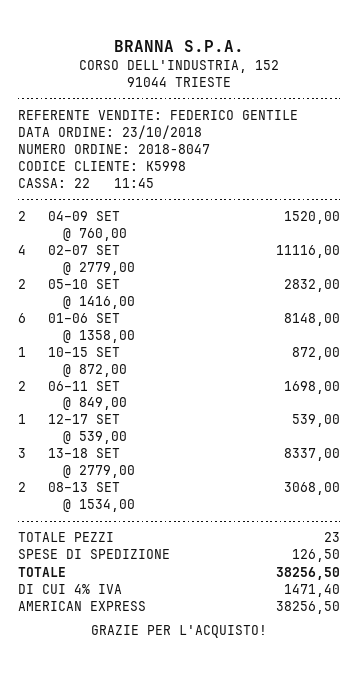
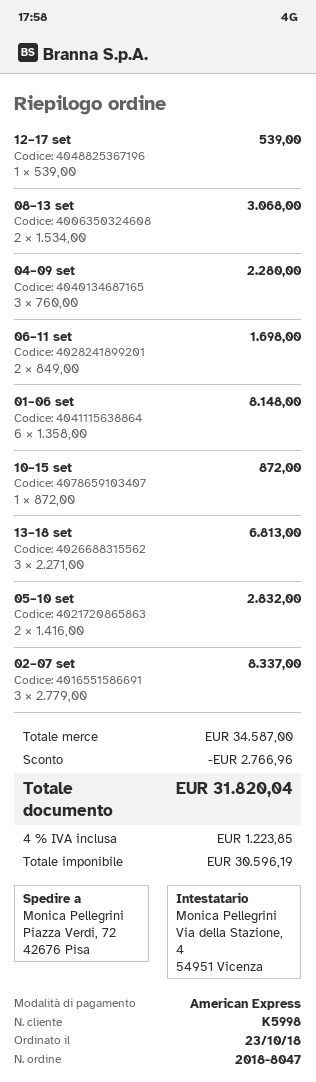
04–09 SET: 2 x 760.00 = 1520.00 -> 3 x 760.00 = 2280.00
02–07 SET: 4 x 2779.00 = 11116.00 -> 3 x 2779.00 = 8337.00
13–18 SET: 3 x 2779.00 = 8337.00 -> 3 x 2271.00 = 6813.00
discount: none -> 2766.96
shipping: 126.50 -> none
tax: 4% = 1471.40 -> 4% = 1223.85
total: 38256.50 -> 31820.04

